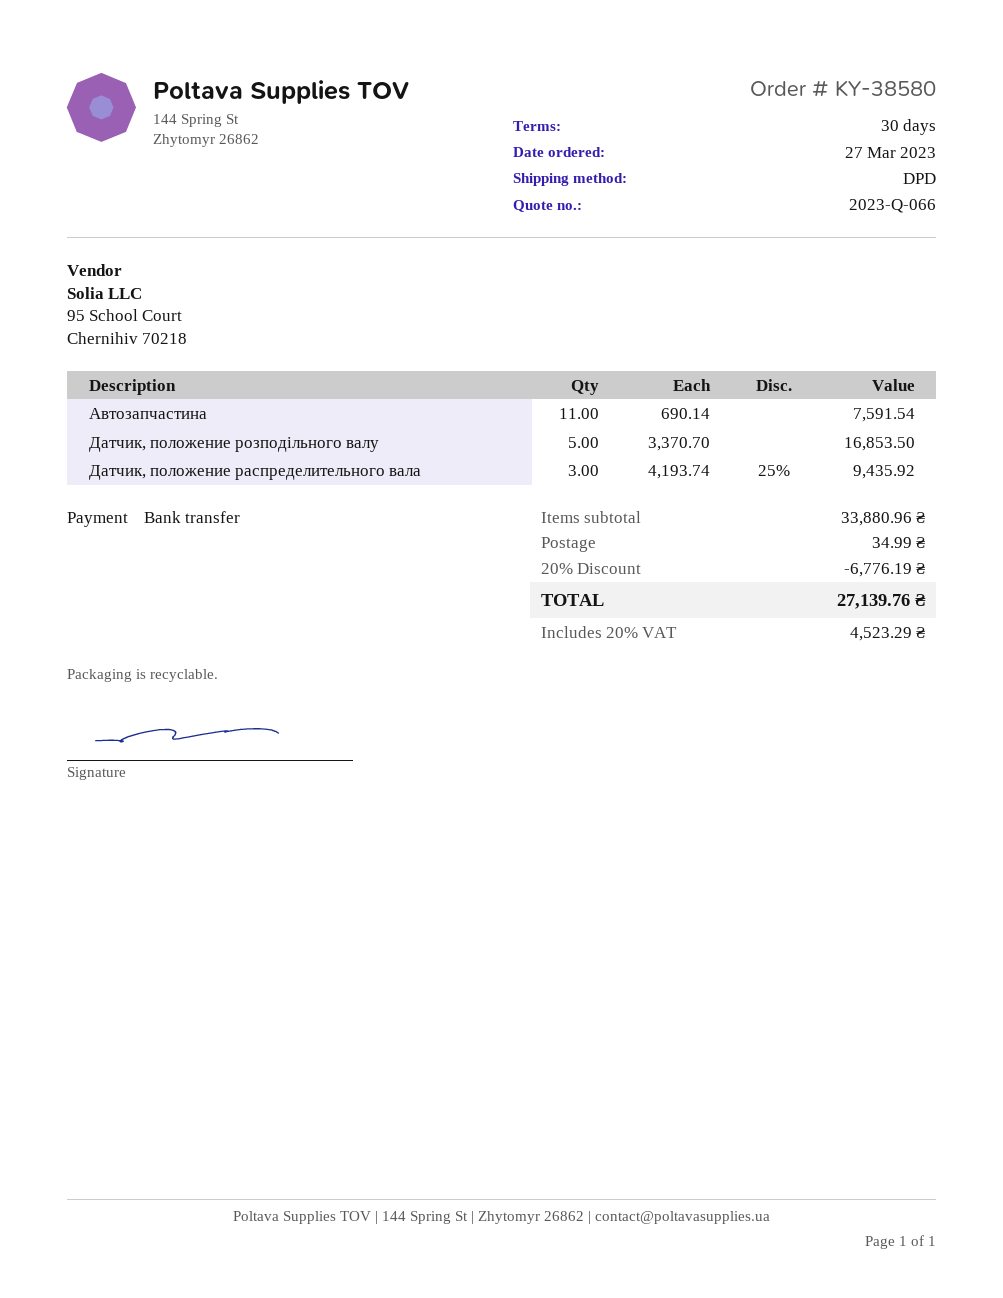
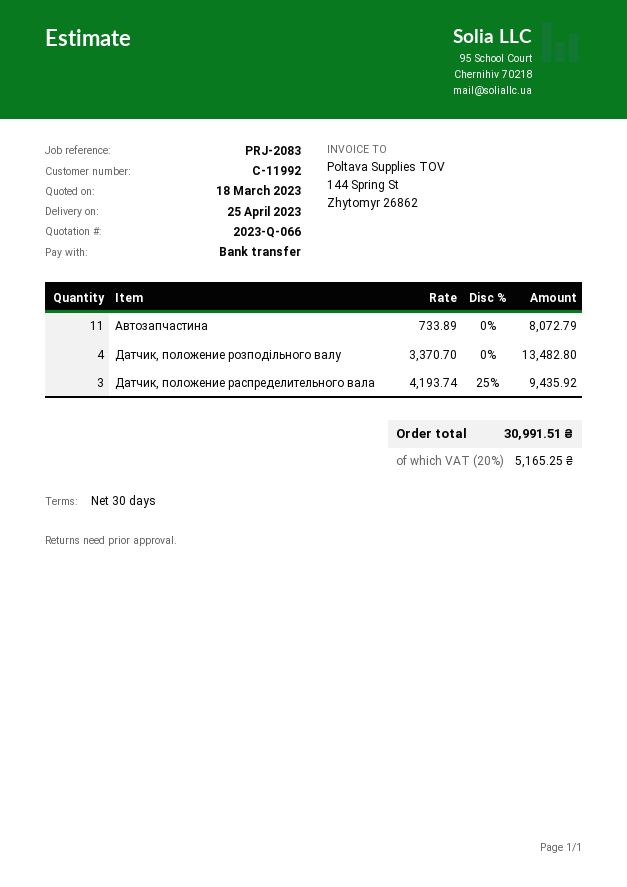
Автозапчастина: 11 x 690.14 = 7591.54 -> 11 x 733.89 = 8072.79
Датчик, положение розподільного валу: 5 x 3370.70 = 16853.50 -> 4 x 3370.70 = 13482.80
discount: 20% = 6776.19 -> none
shipping: 34.99 -> none
tax: 20% = 4523.29 -> 20% = 5165.25
total: 27139.76 -> 30991.51

